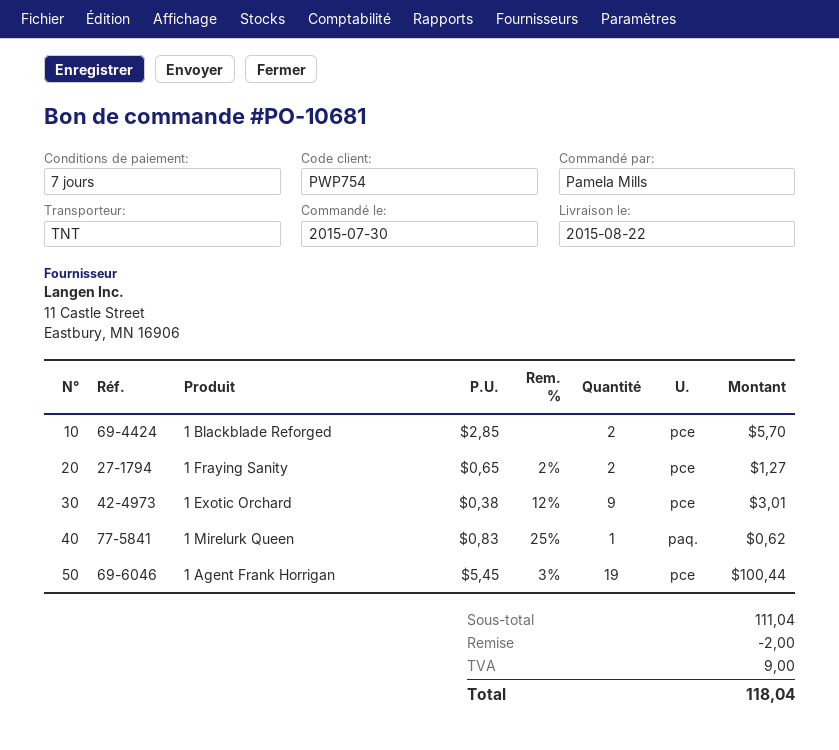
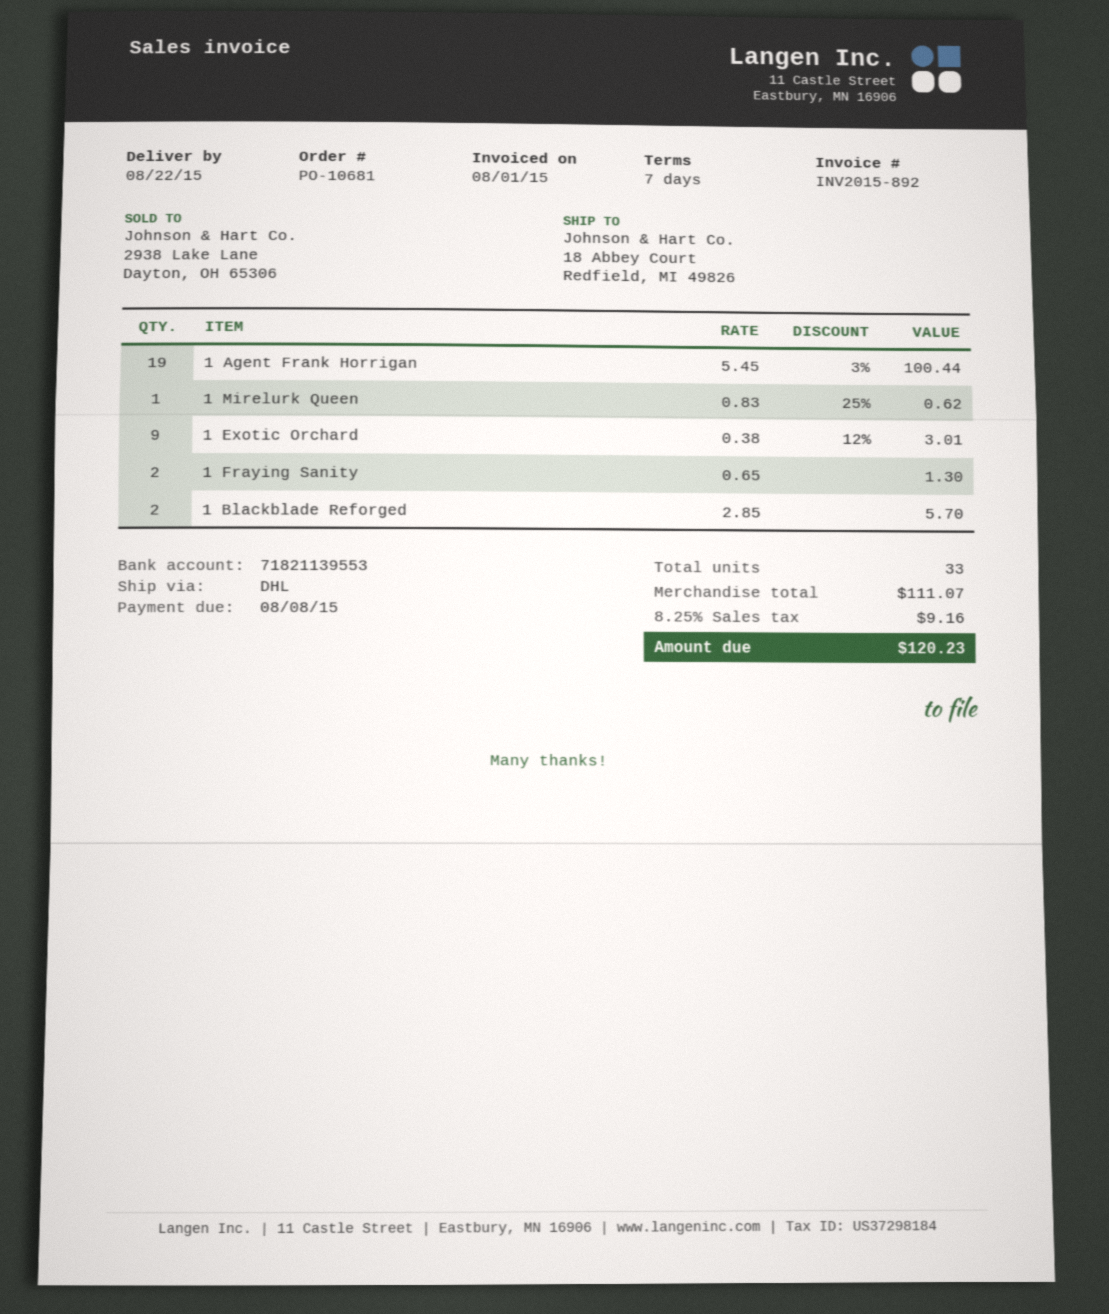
shipping method: TNT -> DHL
1 Fraying Sanity: 2 x 0.65 - 2% = 1.27 -> 2 x 0.65 = 1.30
subtotal: 111.04 -> 111.07
discount: 2.00 -> none
tax: 9.00 -> 9.16
total: 118.04 -> 120.23

